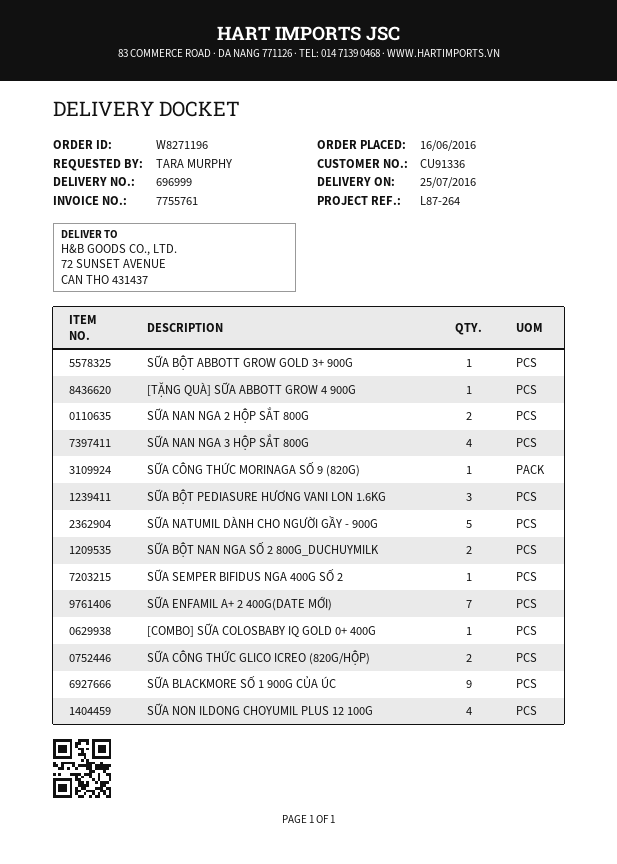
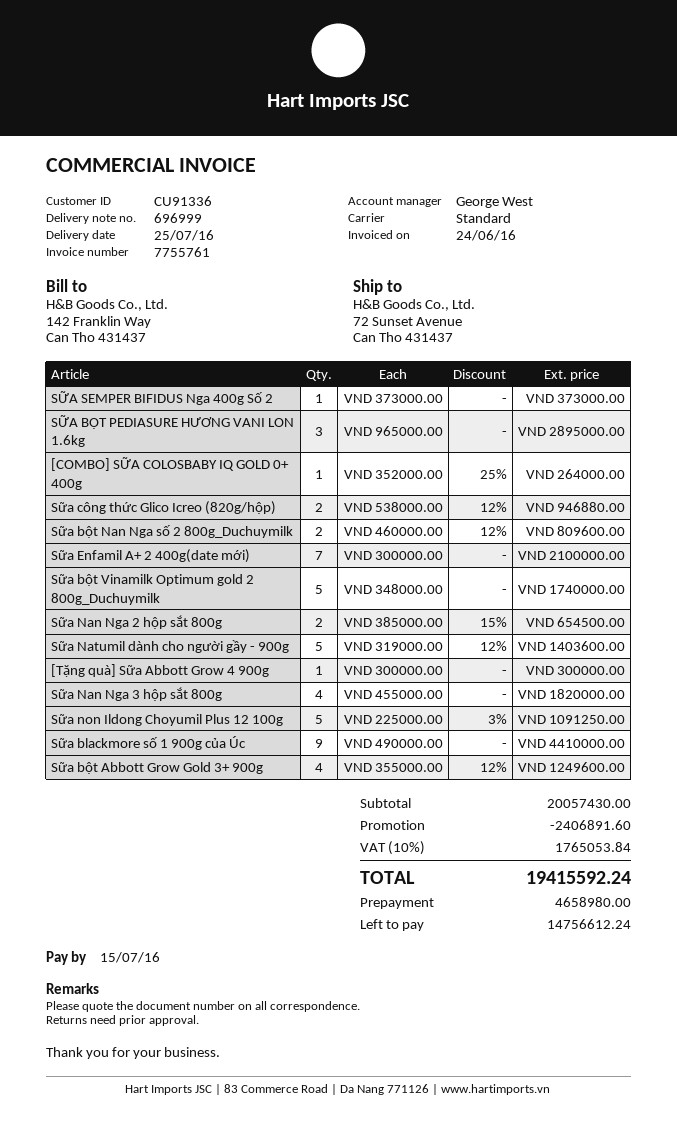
SỮA BỘT ABBOTT GROW GOLD 3+ 900G: 1 -> 4
SỮA CÔNG THỨC MORINAGA SỐ 9 (820G): 1 -> none
SỮA NON ILDONG CHOYUMIL PLUS 12 100G: 4 -> 5
Sữa bột Vinamilk Optimum gold 2 800g_Duchuymilk: none -> 5

